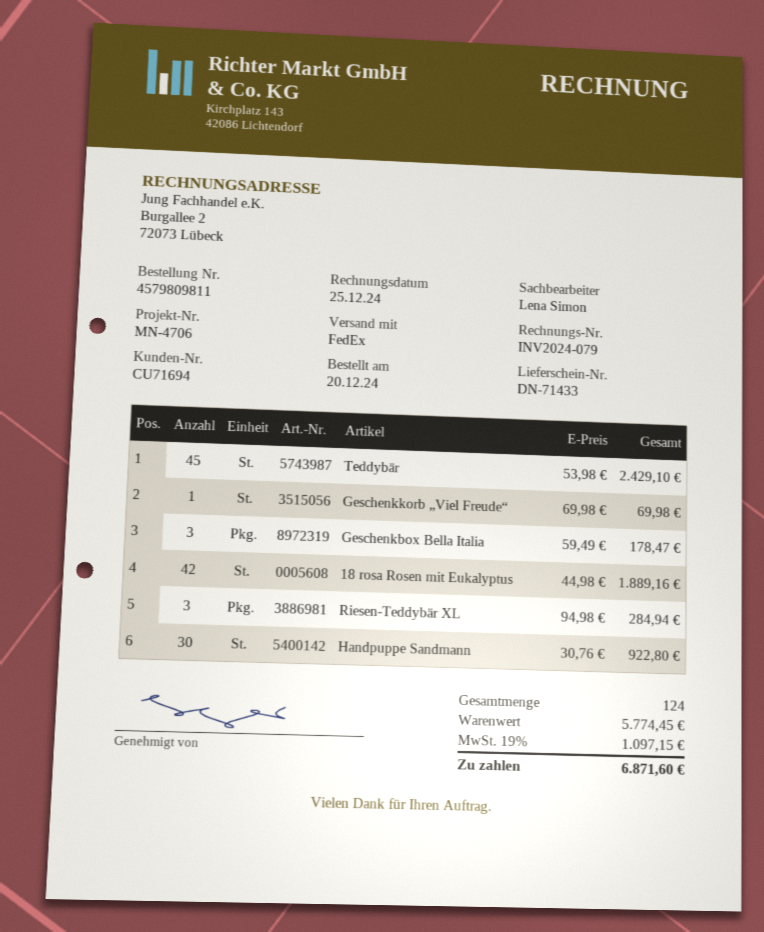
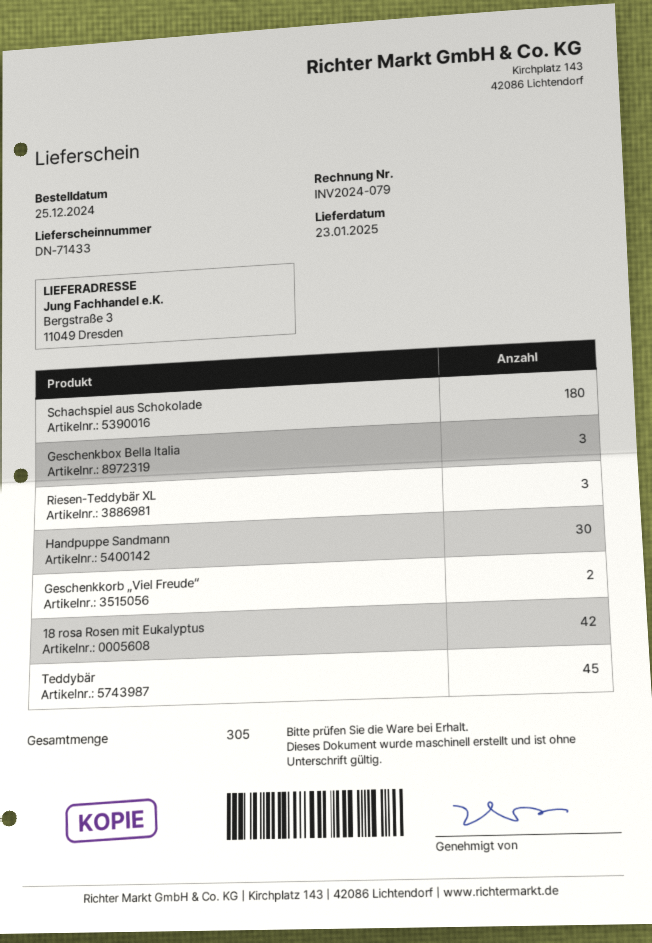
order date: 2024-12-20 -> 2024-12-25
Geschenkkorb „Viel Freude“: 1 -> 2
Schachspiel aus Schokolade: none -> 180
total quantity: 124 -> 305

